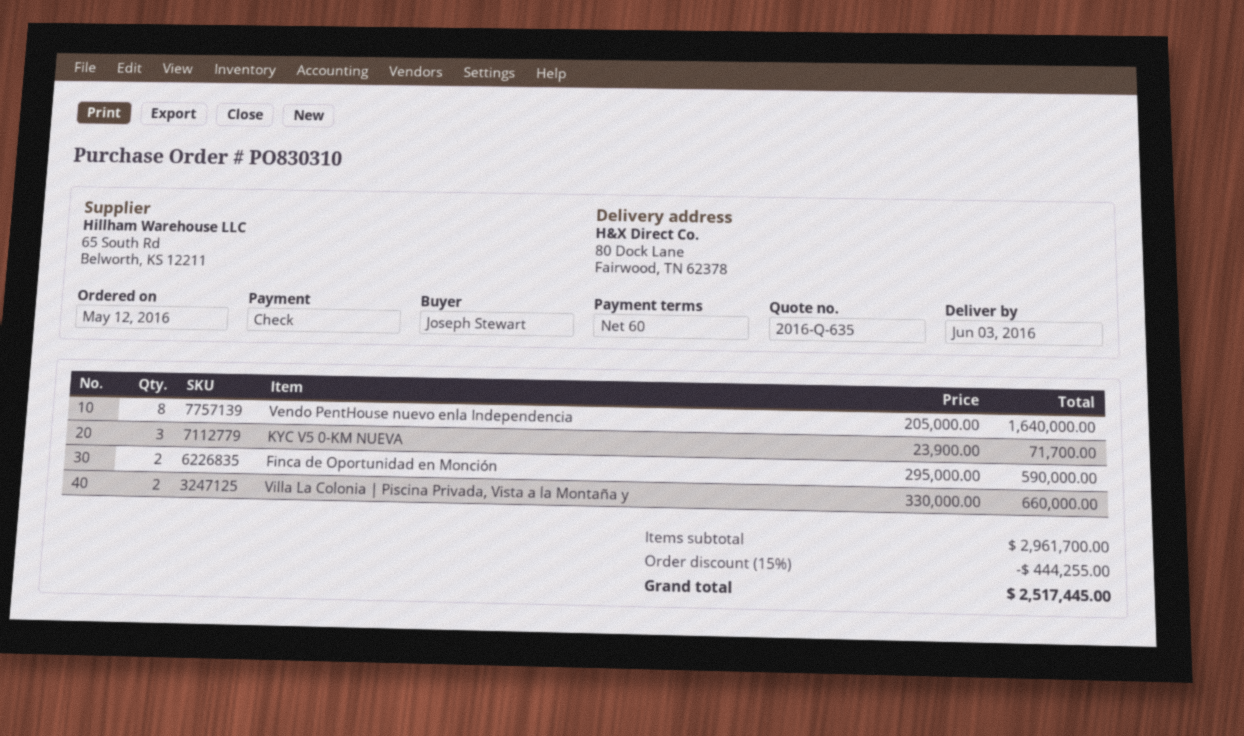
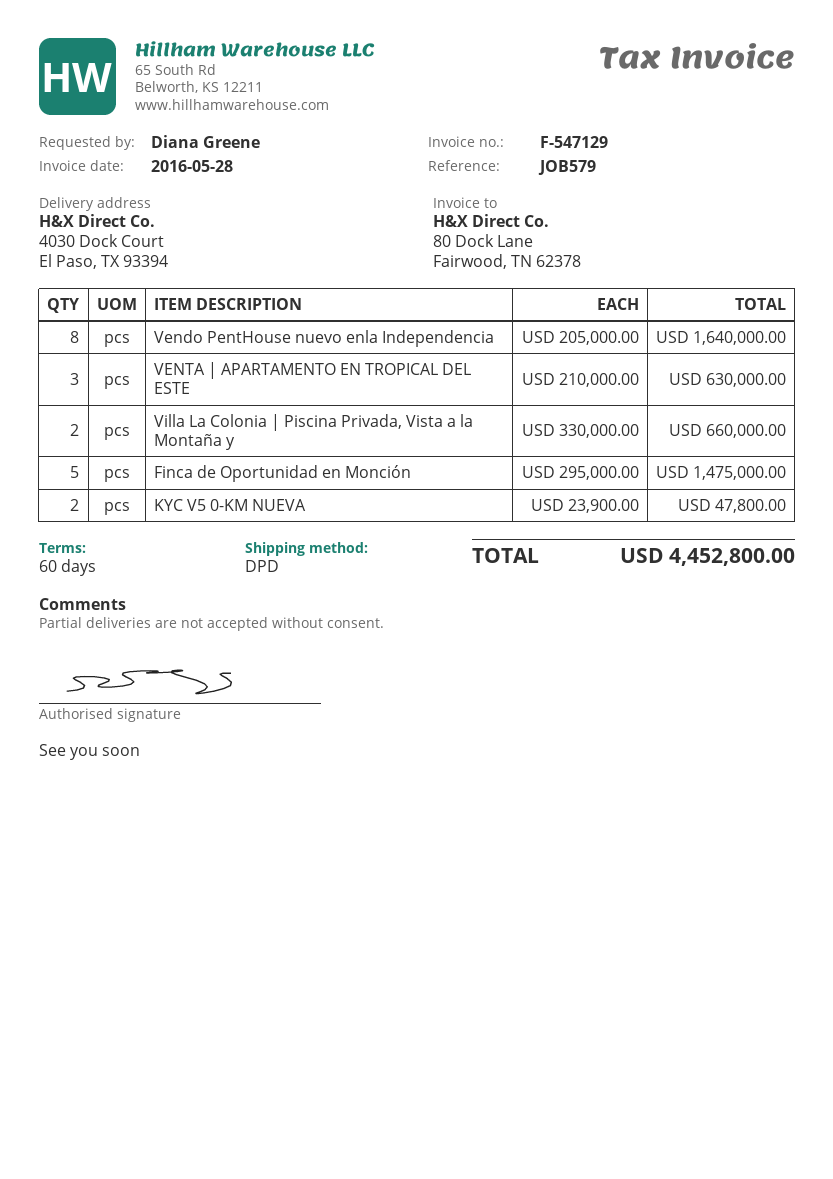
ordered by: Joseph Stewart -> Diana Greene
ship to: 80 Dock Lane, Fairwood, TN 62378 -> 4030 Dock Court, El Paso, TX 93394
KYC V5 0-KM NUEVA: 3 x 23900.00 = 71700.00 -> 2 x 23900.00 = 47800.00
Finca de Oportunidad en Monción: 2 x 295000.00 = 590000.00 -> 5 x 295000.00 = 1475000.00
VENTA | APARTAMENTO EN TROPICAL DEL ESTE: none -> 3 x 210000.00 = 630000.00
discount: 15% = 444255.00 -> none
total: 2517445.00 -> 4452800.00

